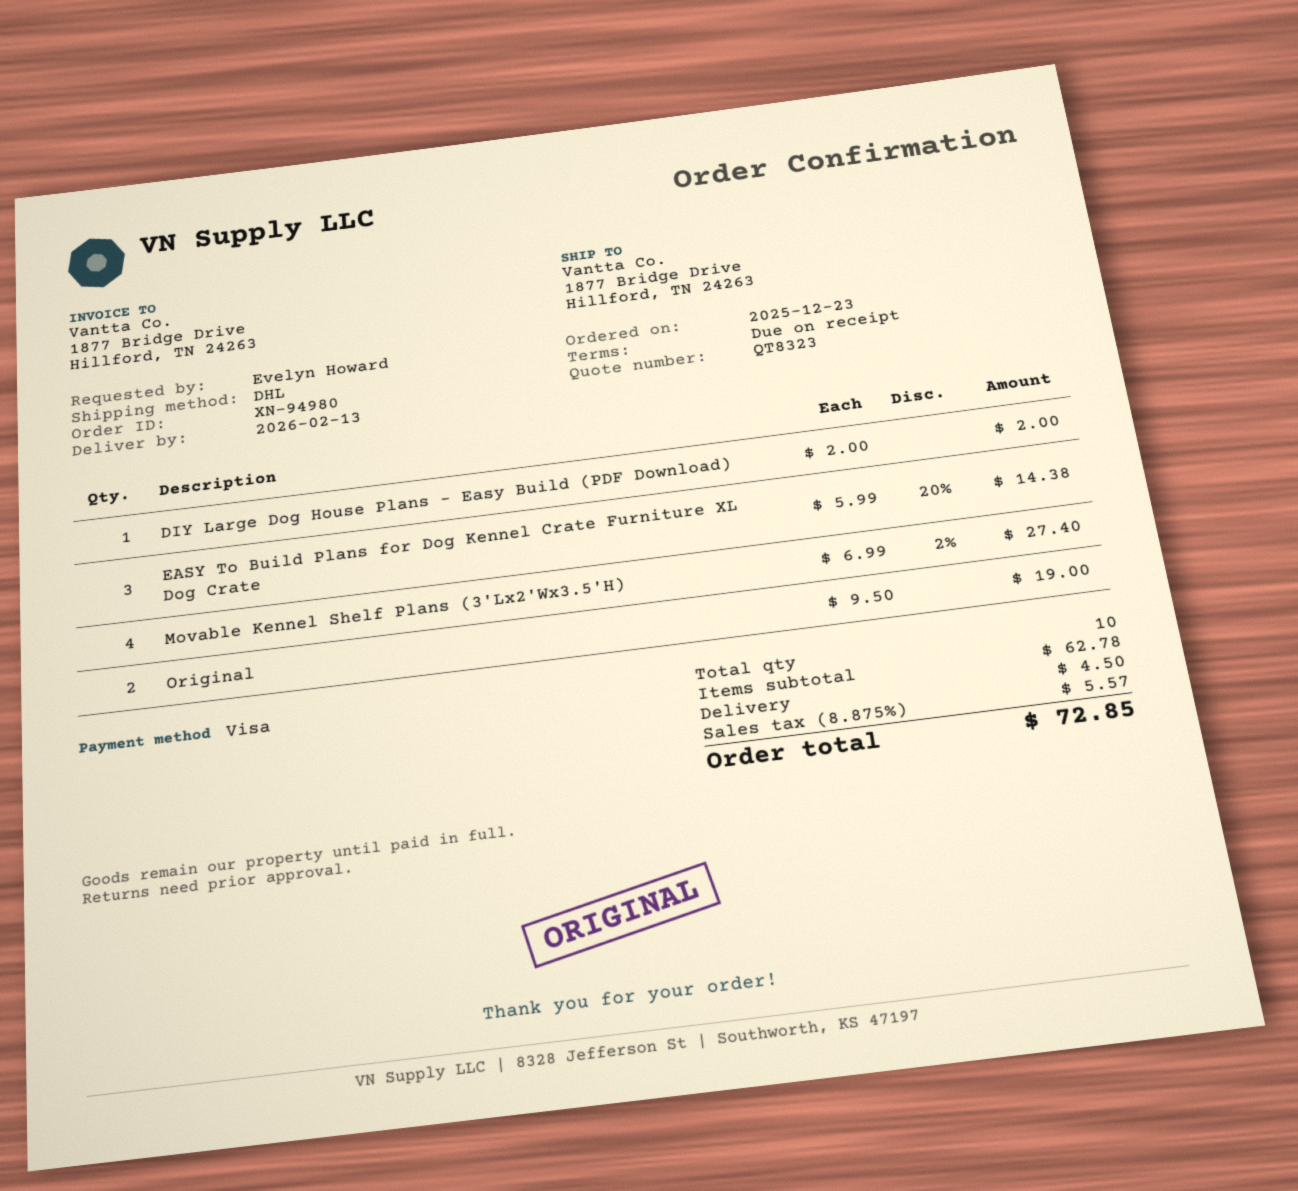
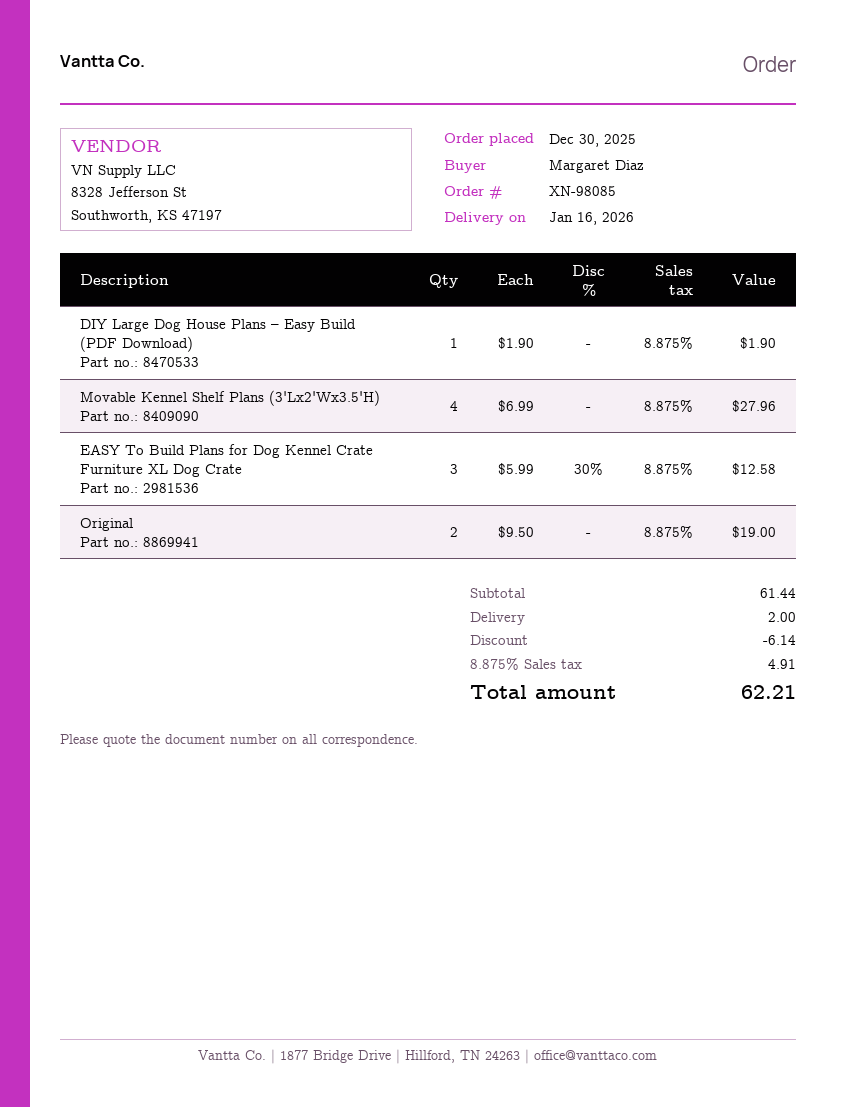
order number: XN-94980 -> XN-98085
order date: 2025-12-23 -> 2025-12-30
delivery date: 2026-02-13 -> 2026-01-16
ordered by: Evelyn Howard -> Margaret Diaz
DIY Large Dog House Plans – Easy Build (PDF Download): 1 x 2.00 = 2.00 -> 1 x 1.90 = 1.90
EASY To Build Plans for Dog Kennel Crate Furniture XL Dog Crate: 3 x 5.99 - 20% = 14.38 -> 3 x 5.99 - 30% = 12.58
Movable Kennel Shelf Plans (3'Lx2'Wx3.5'H): 4 x 6.99 - 2% = 27.40 -> 4 x 6.99 = 27.96
subtotal: 62.78 -> 61.44
discount: none -> 6.14
shipping: 4.50 -> 2.00
tax: 8.875% = 5.57 -> 8.875% = 4.91
total: 72.85 -> 62.21

